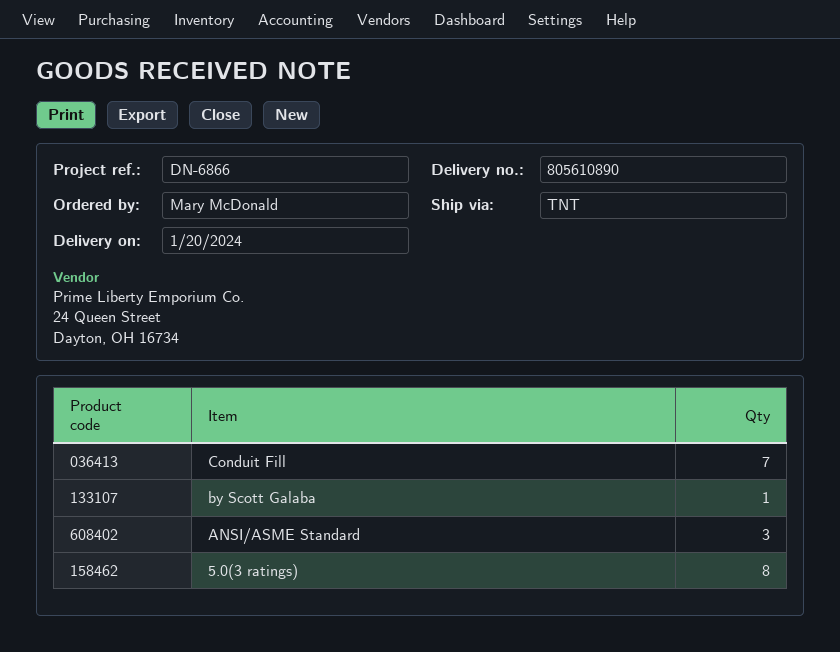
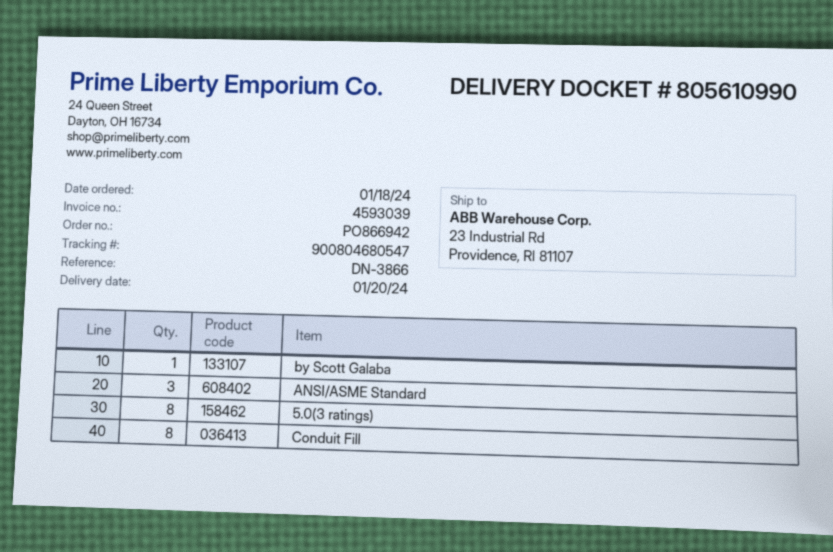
delivery note number: 805610890 -> 805610990
reference: DN-6866 -> DN-3866
Conduit Fill: 7 -> 8

